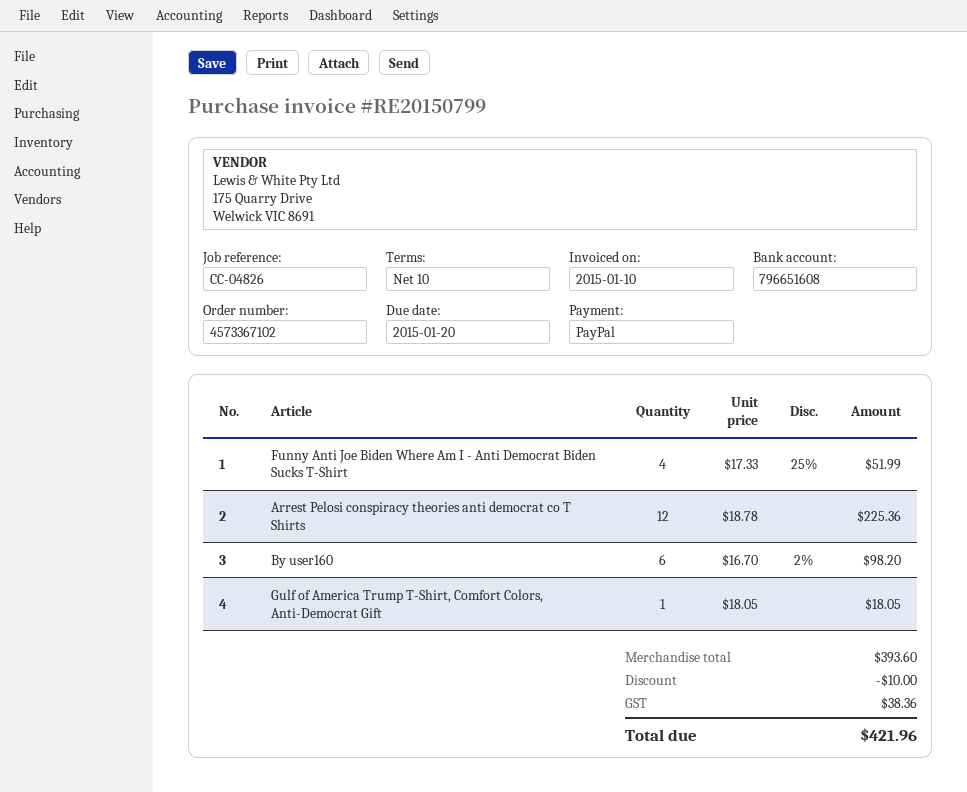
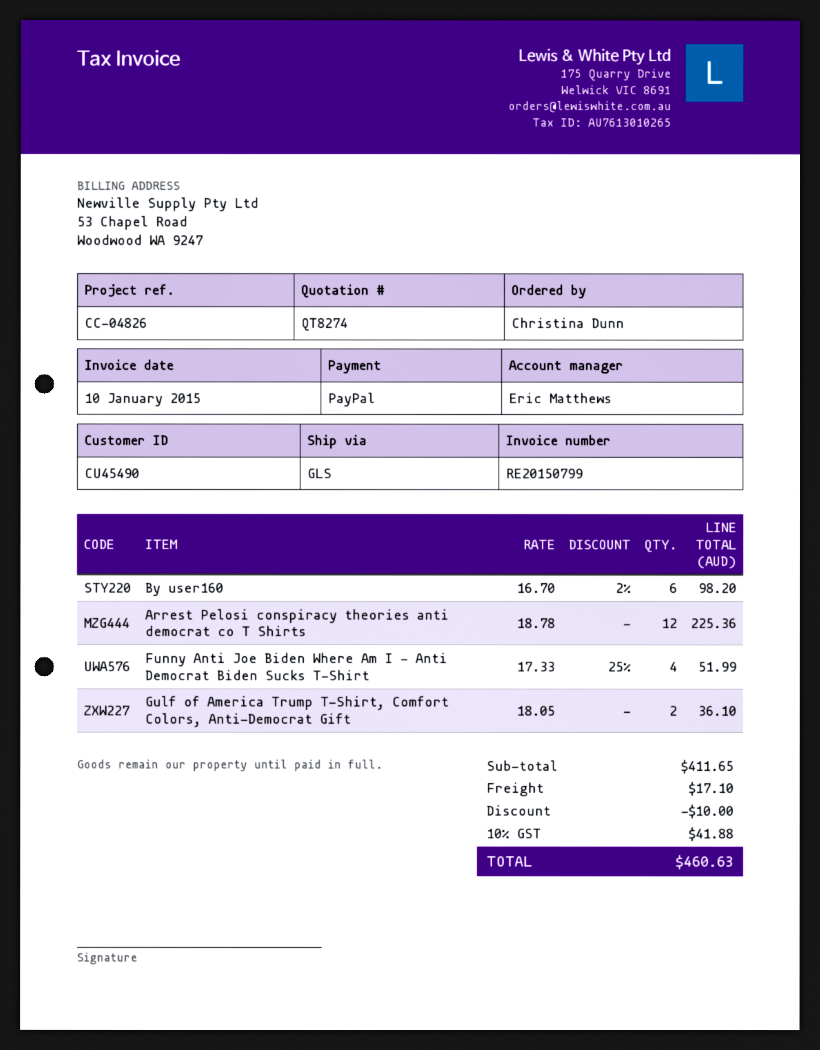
Gulf of America Trump T-Shirt, Comfort Colors, Anti-Democrat Gift: 1 x 18.05 = 18.05 -> 2 x 18.05 = 36.10
subtotal: 393.60 -> 411.65
shipping: none -> 17.10
tax: 38.36 -> 41.88
total: 421.96 -> 460.63

